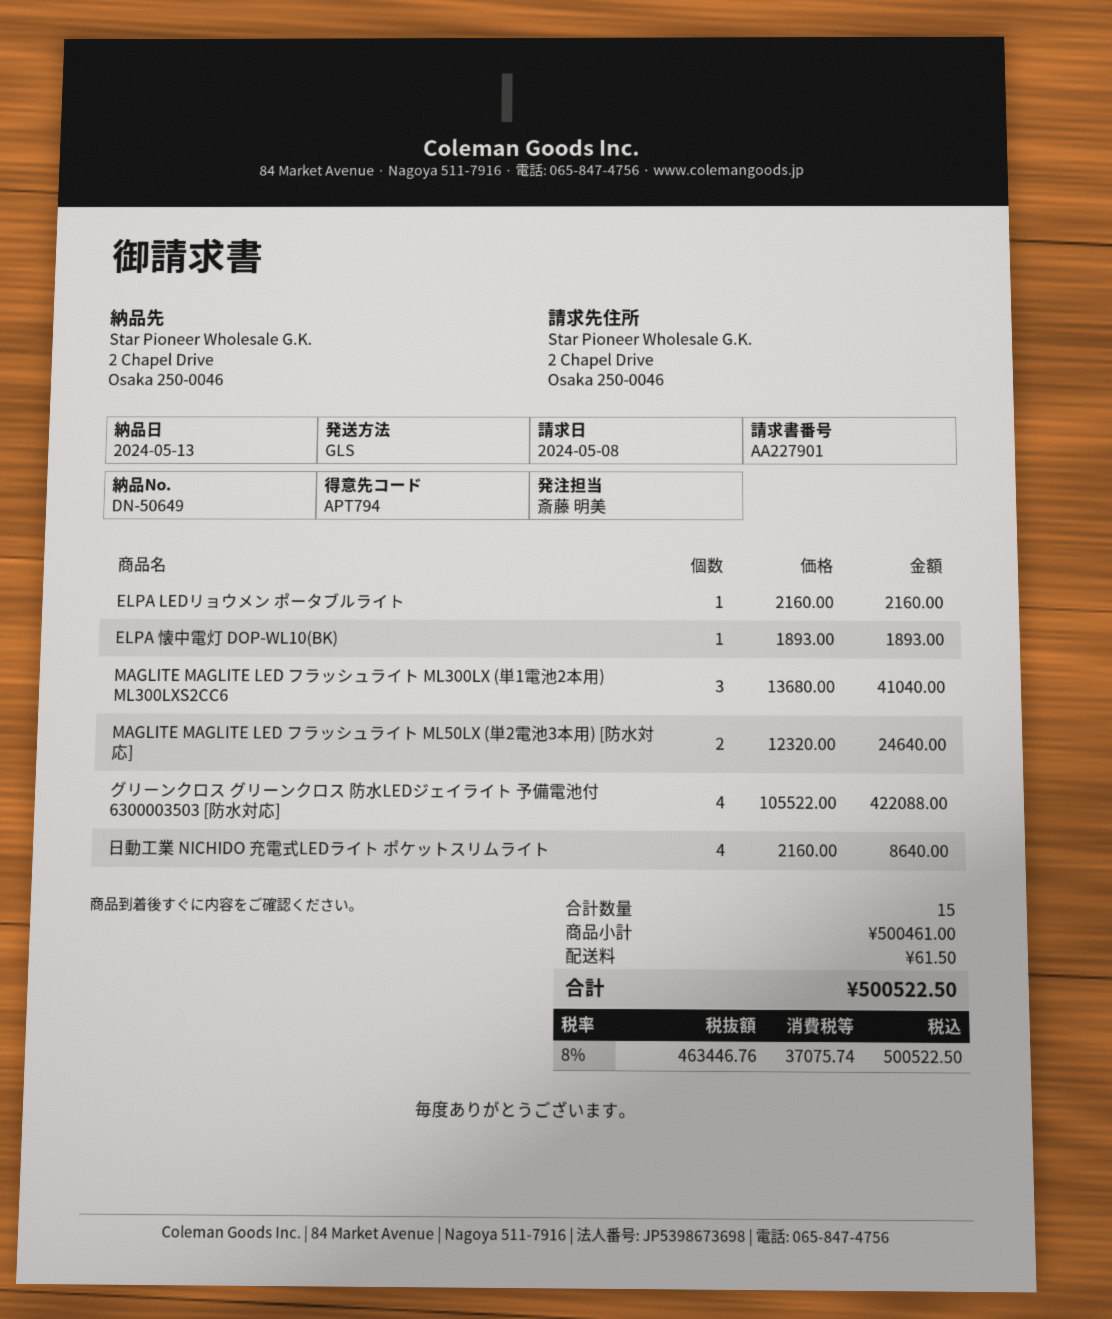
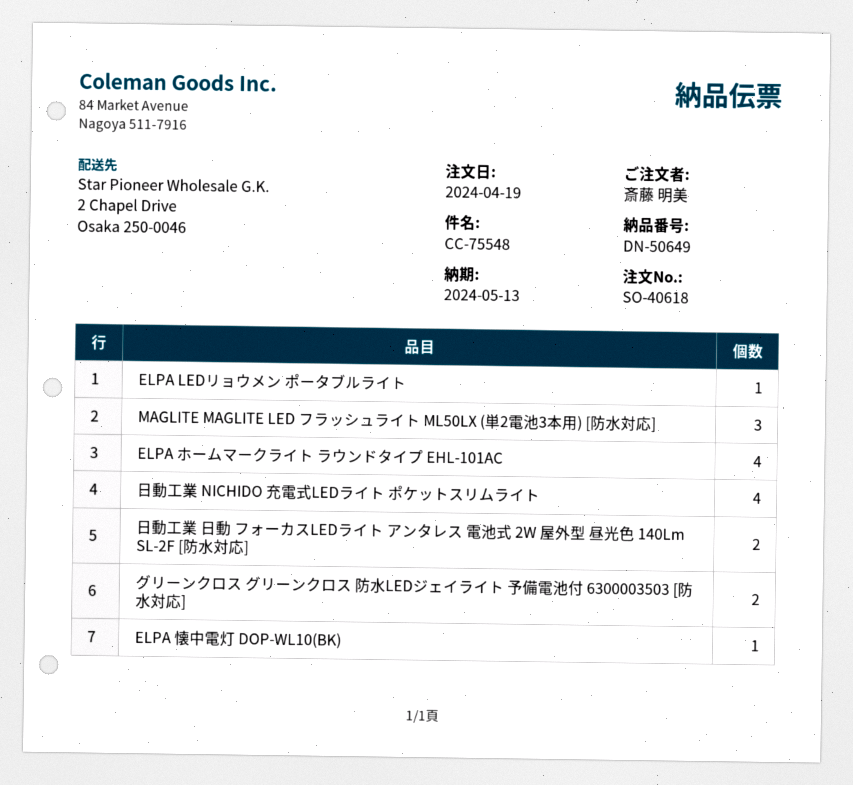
MAGLITE MAGLITE LED フラッシュライト ML300LX (単1電池2本用) ML300LXS2CC6: 3 -> none
MAGLITE MAGLITE LED フラッシュライト ML50LX (単2電池3本用) [防水対応]: 2 -> 3
グリーンクロス グリーンクロス 防水LEDジェイライト 予備電池付 6300003503 [防水対応]: 4 -> 2
ELPA ホームマークライト ラウンドタイプ EHL-101AC: none -> 4
日動工業 日動 フォーカスLEDライト アンタレス 電池式 2W 屋外型 昼光色 140Lm SL-2F [防水対応]: none -> 2

